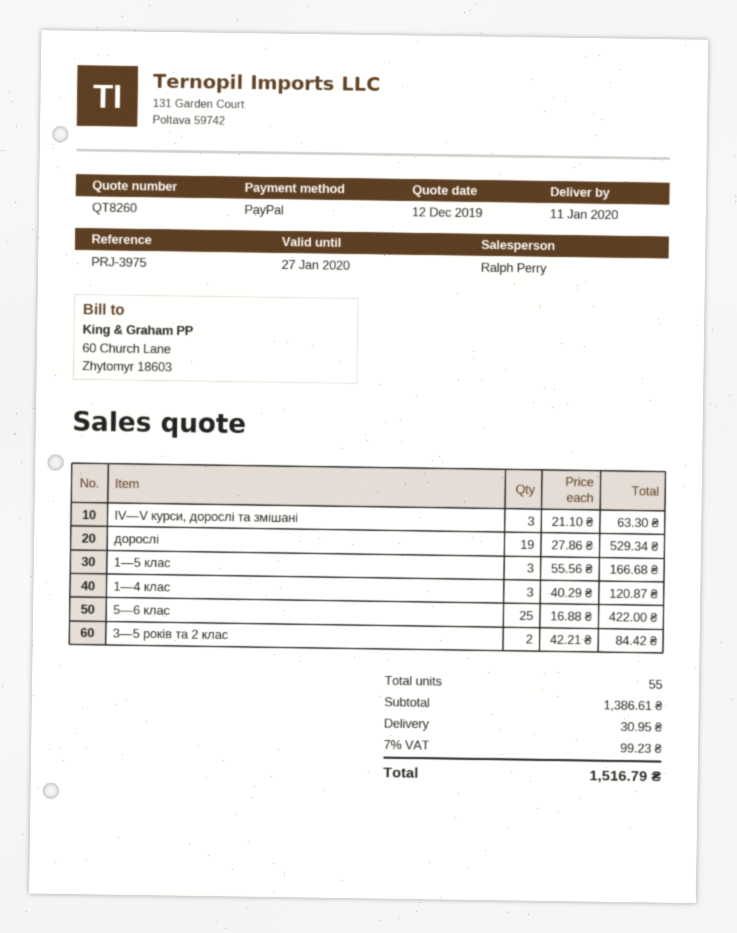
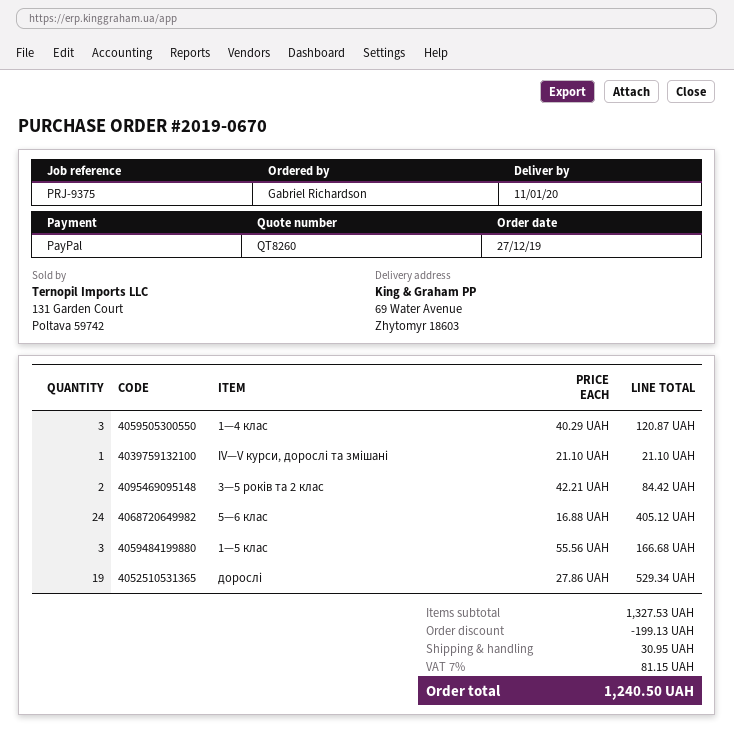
reference: PRJ-3975 -> PRJ-9375
IV—V курси, дорослі та змішані: 3 x 21.10 = 63.30 -> 1 x 21.10 = 21.10
5—6 клас: 25 x 16.88 = 422.00 -> 24 x 16.88 = 405.12
subtotal: 1386.61 -> 1327.53
discount: none -> 199.13
tax: 7% = 99.23 -> 7% = 81.15
total: 1516.79 -> 1240.50

